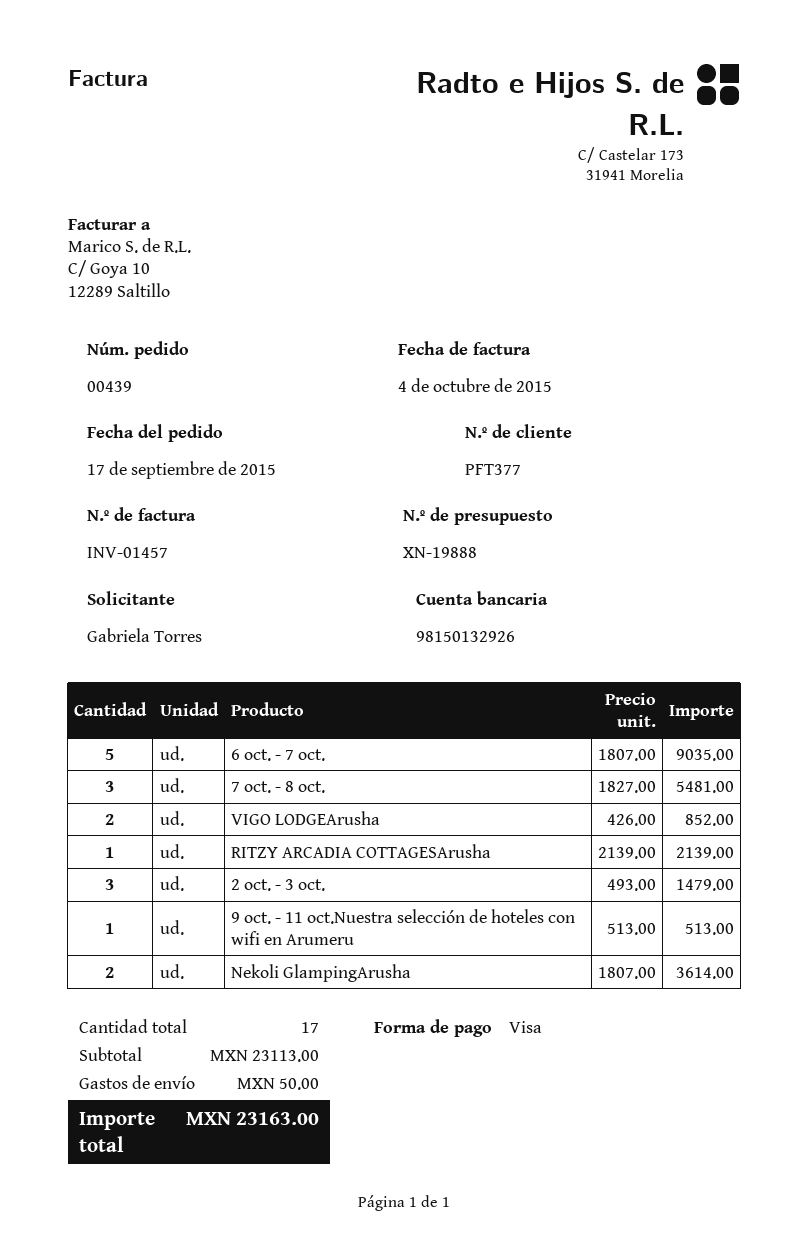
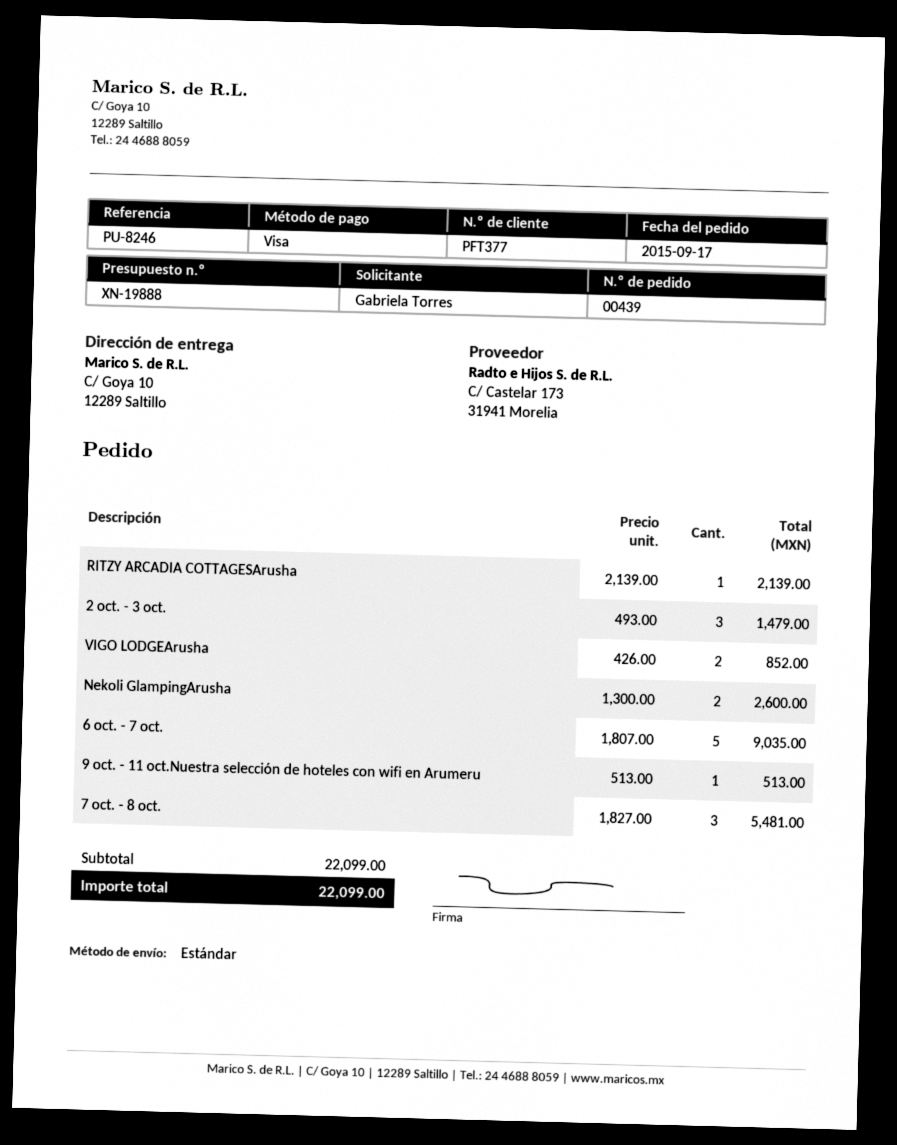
Nekoli GlampingArusha: 2 x 1807.00 = 3614.00 -> 2 x 1300.00 = 2600.00
subtotal: 23113.00 -> 22099.00
shipping: 50.00 -> none
total: 23163.00 -> 22099.00

